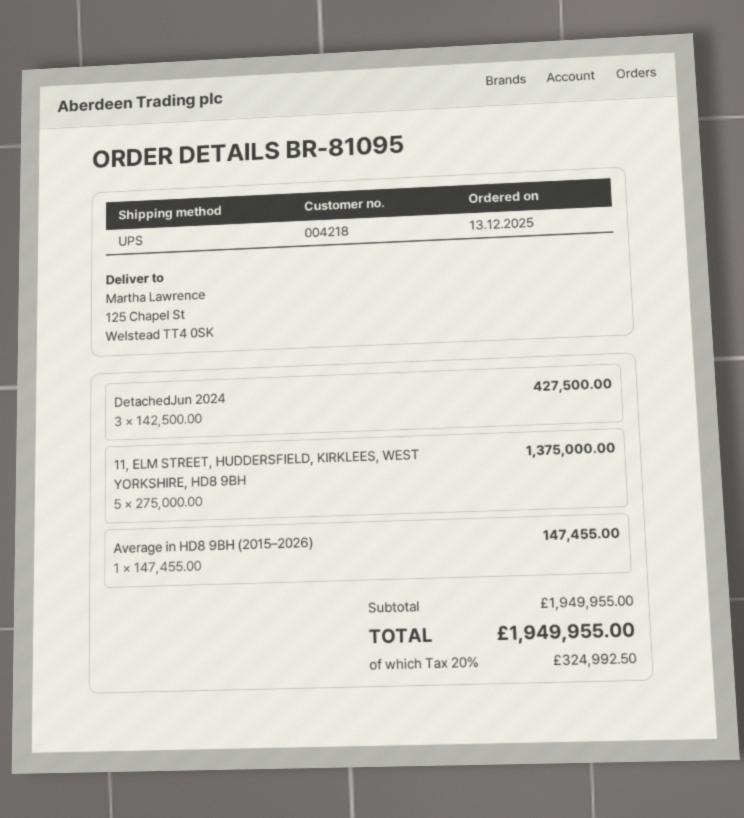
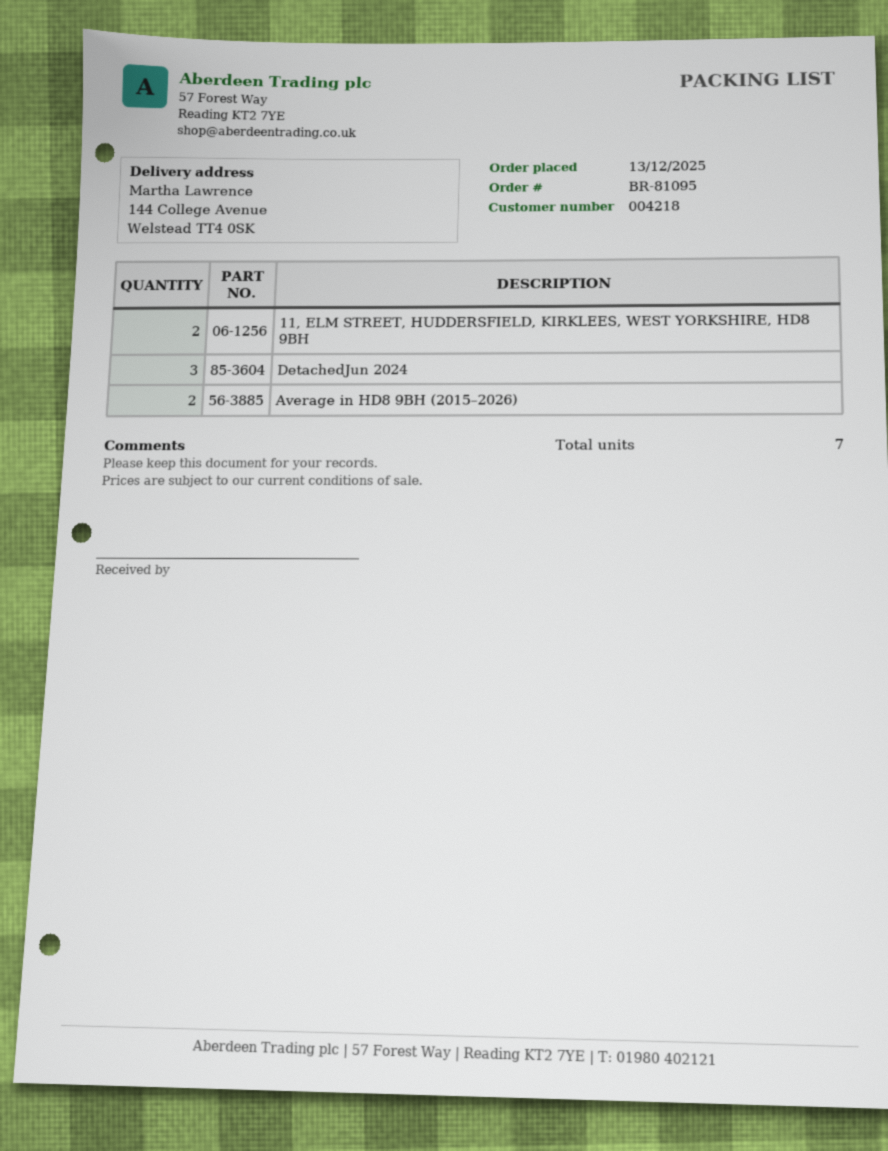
ship to: 125 Chapel St, Welstead TT4 0SK -> 144 College Avenue, Welstead TT4 0SK
11, ELM STREET, HUDDERSFIELD, KIRKLEES, WEST YORKSHIRE, HD8 9BH: 5 -> 2
Average in HD8 9BH (2015–2026): 1 -> 2

